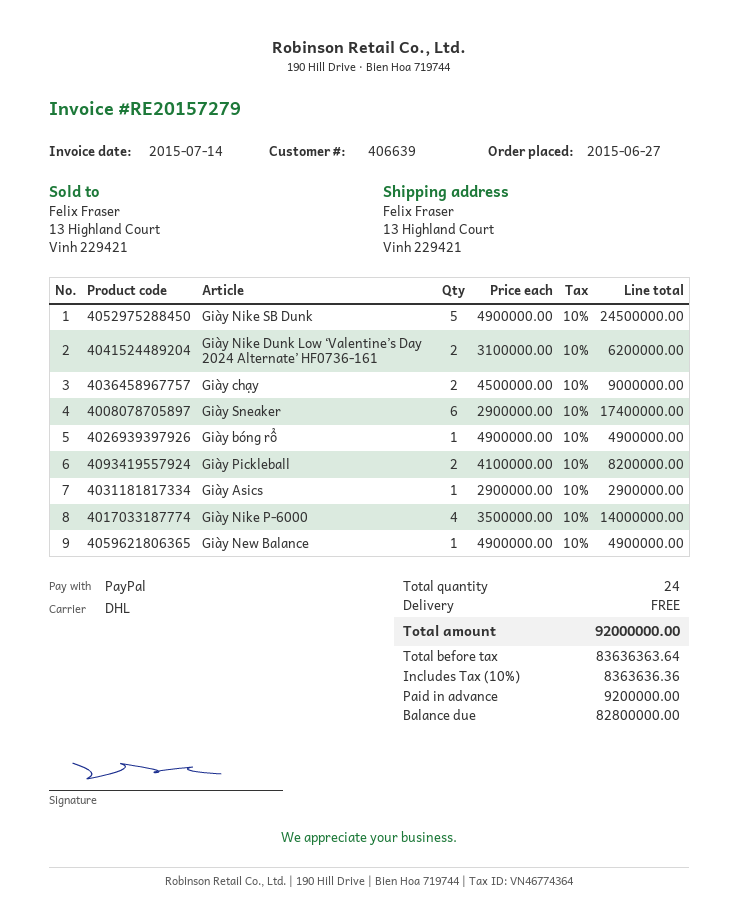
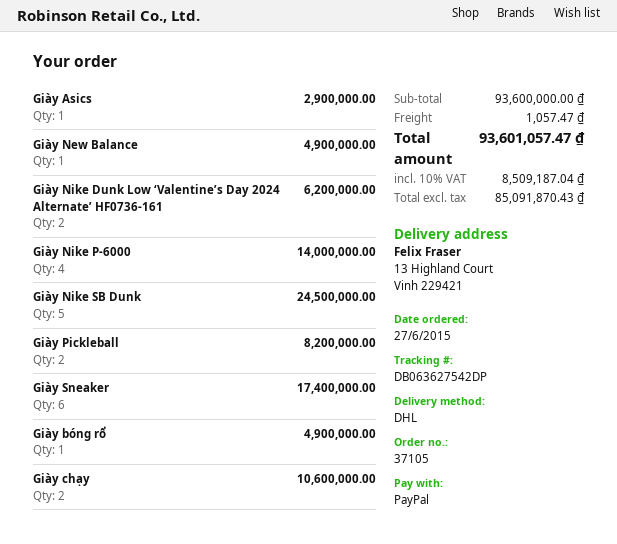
Giày chạy: 2 for 9000000.00 -> 2 for 10600000.00
shipping: 0.00 -> 1057.47
net: 83636363.64 -> 85091870.43
tax: 10% = 8363636.36 -> 10% = 8509187.04
total: 92000000.00 -> 93601057.47

